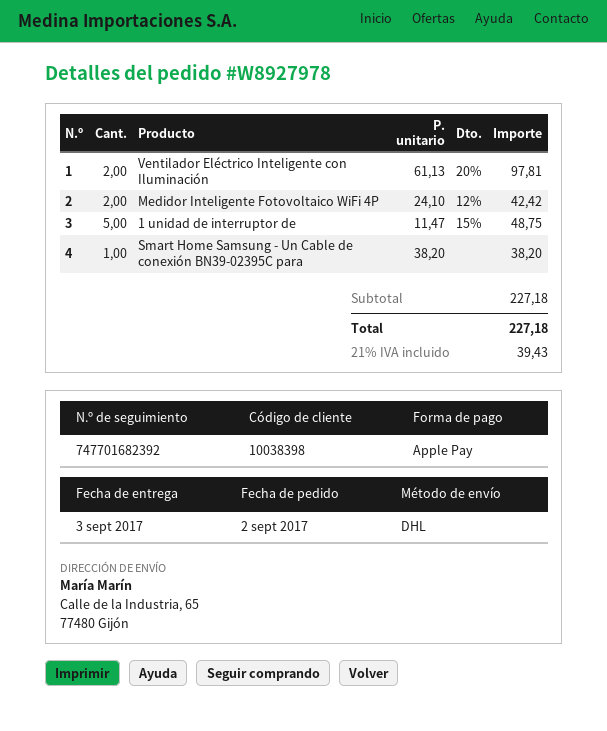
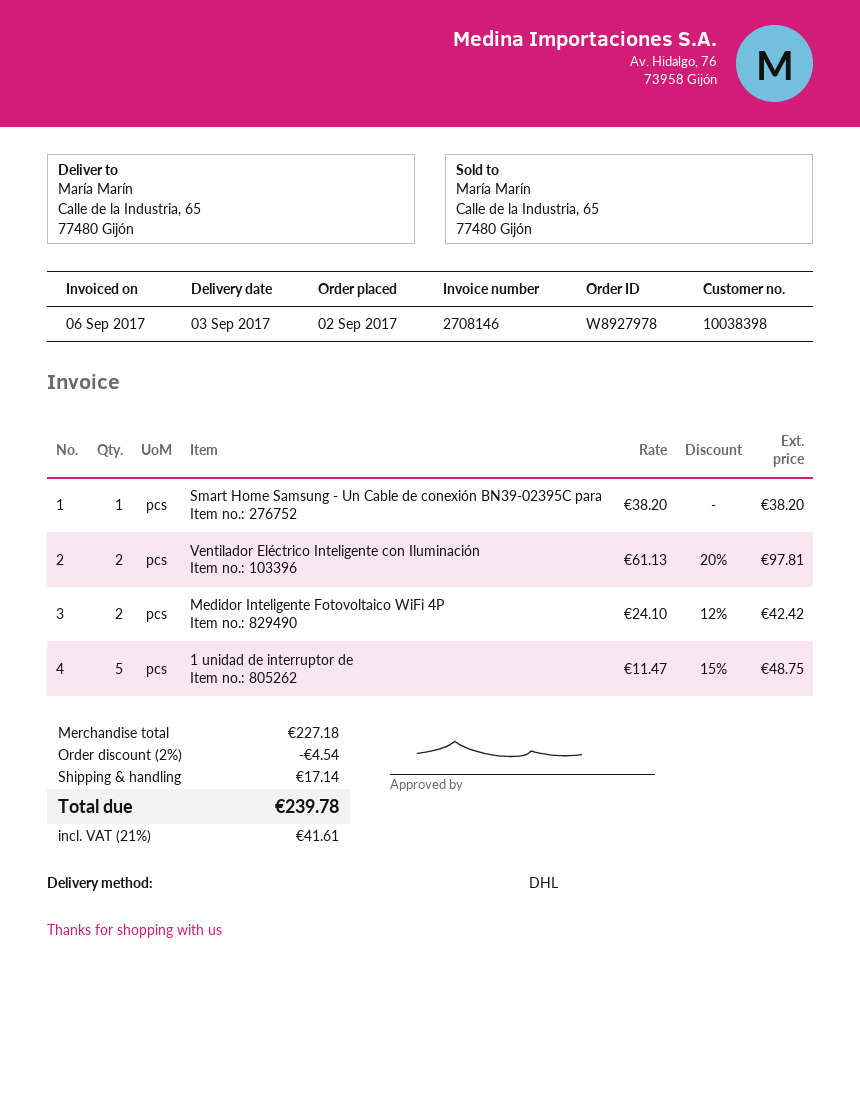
discount: none -> 2% = 4.54
shipping: none -> 17.14
tax: 21% = 39.43 -> 21% = 41.61
total: 227.18 -> 239.78

